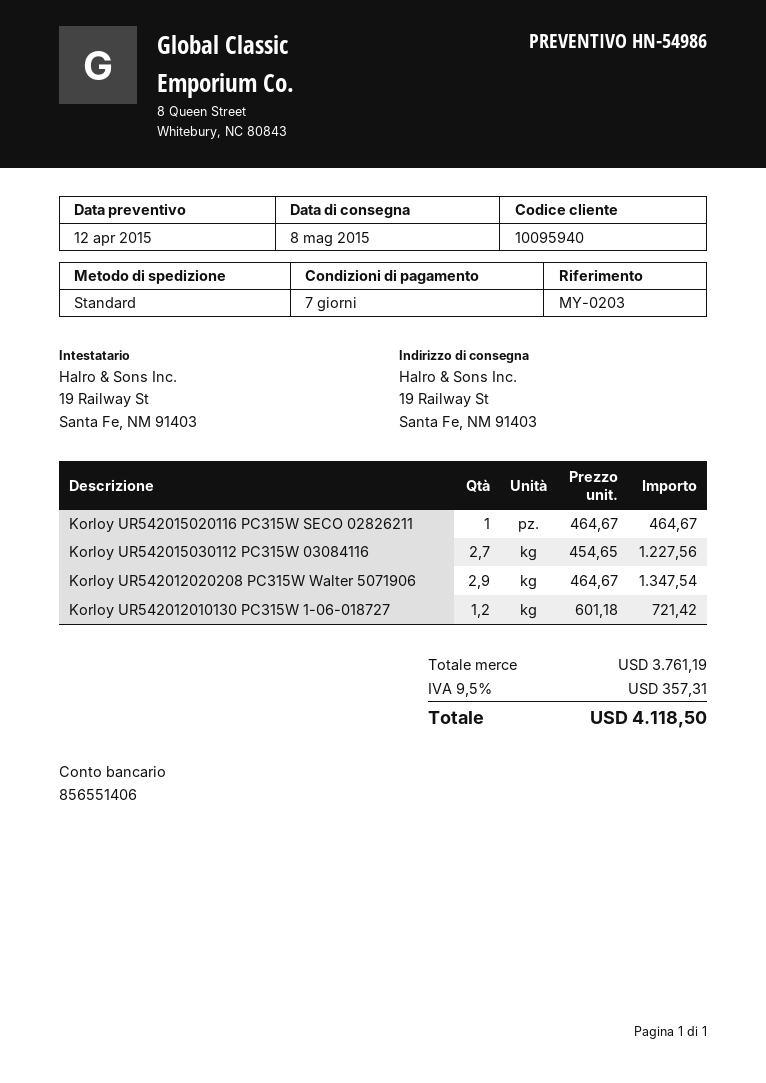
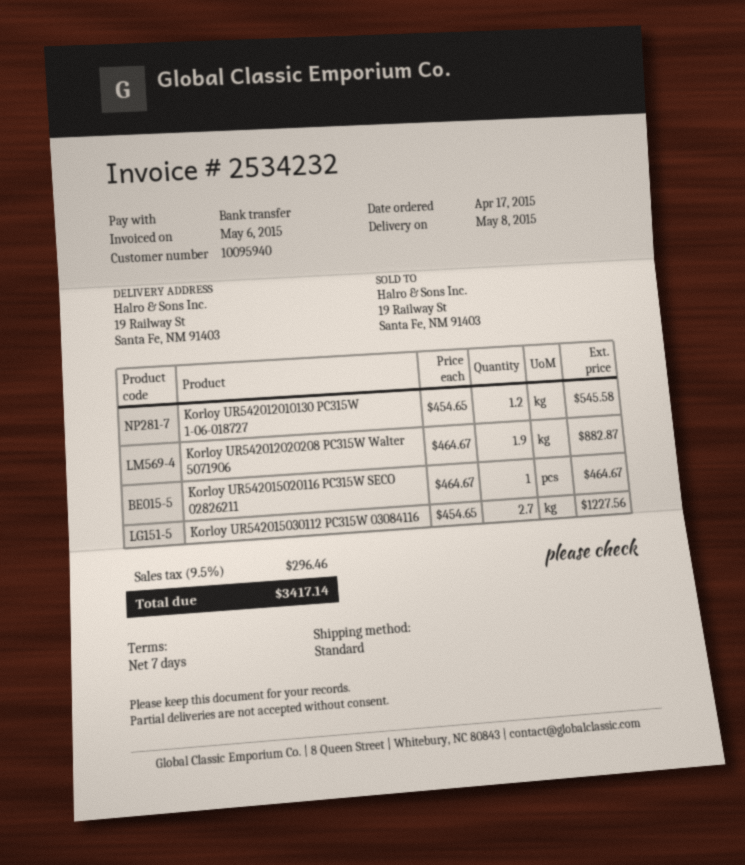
Korloy UR542012020208 PC315W Walter 5071906: 2.9 x 464.67 = 1347.54 -> 1.9 x 464.67 = 882.87
Korloy UR542012010130 PC315W 1-06-018727: 1.2 x 601.18 = 721.42 -> 1.2 x 454.65 = 545.58
tax: 9.5% = 357.31 -> 9.5% = 296.46
total: 4118.50 -> 3417.14

